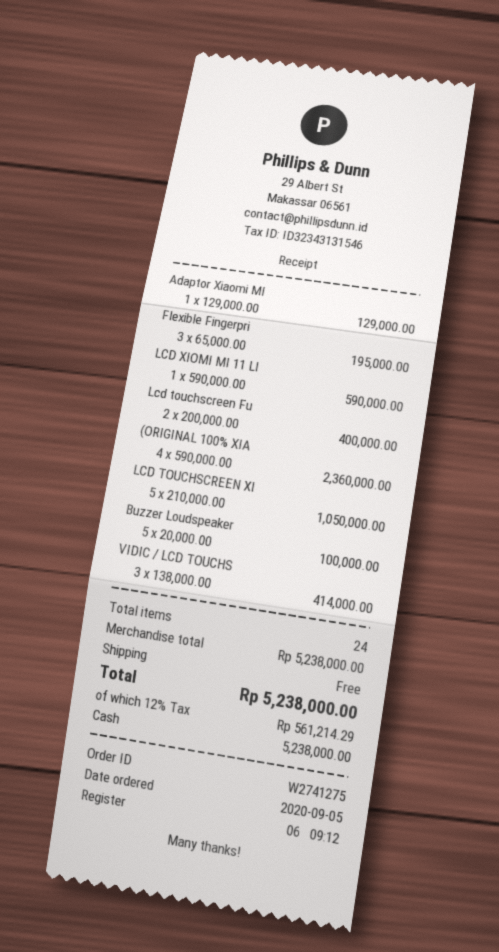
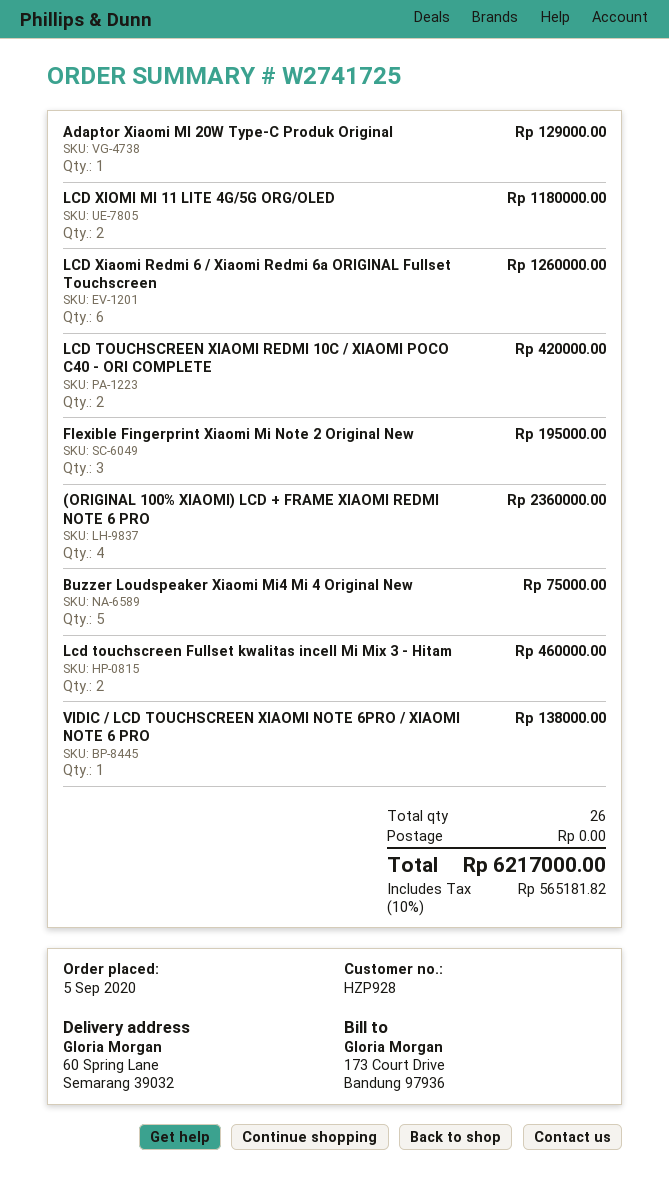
order number: W2741275 -> W2741725
LCD XIOMI MI 11 LI: 1 for 590000.00 -> 2 for 1180000.00
Lcd touchscreen Fu: 2 for 400000.00 -> 2 for 460000.00
LCD TOUCHSCREEN XI: 5 for 1050000.00 -> 2 for 420000.00
Buzzer Loudspeaker: 5 for 100000.00 -> 5 for 75000.00
VIDIC / LCD TOUCHS: 3 for 414000.00 -> 1 for 138000.00
LCD Xiaomi Redmi 6 / Xiaomi Redmi 6a ORIGINAL Fullset Touchscreen: none -> 6 for 1260000.00
total quantity: 24 -> 26
tax: 12% = 561214.29 -> 10% = 565181.82
total: 5238000.00 -> 6217000.00

